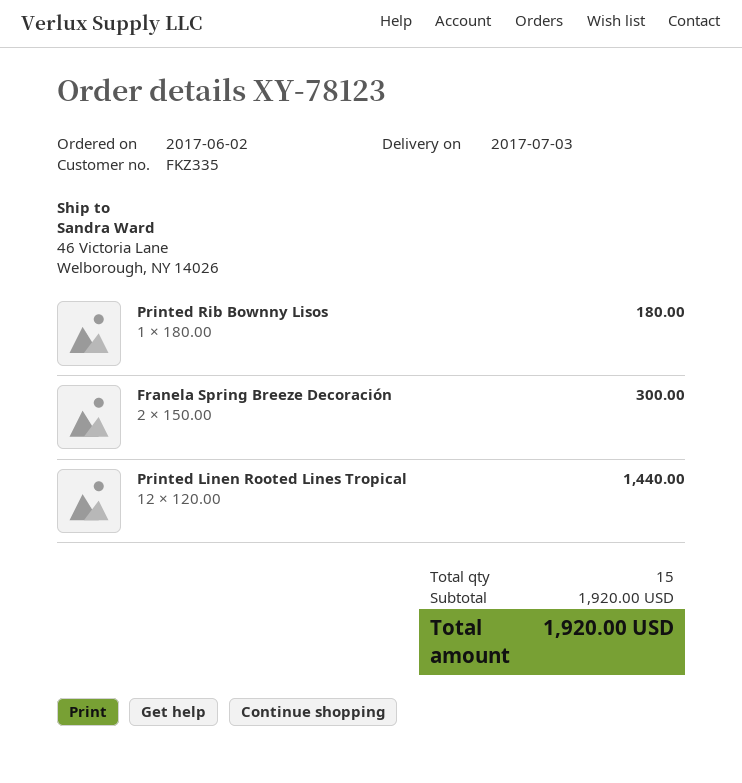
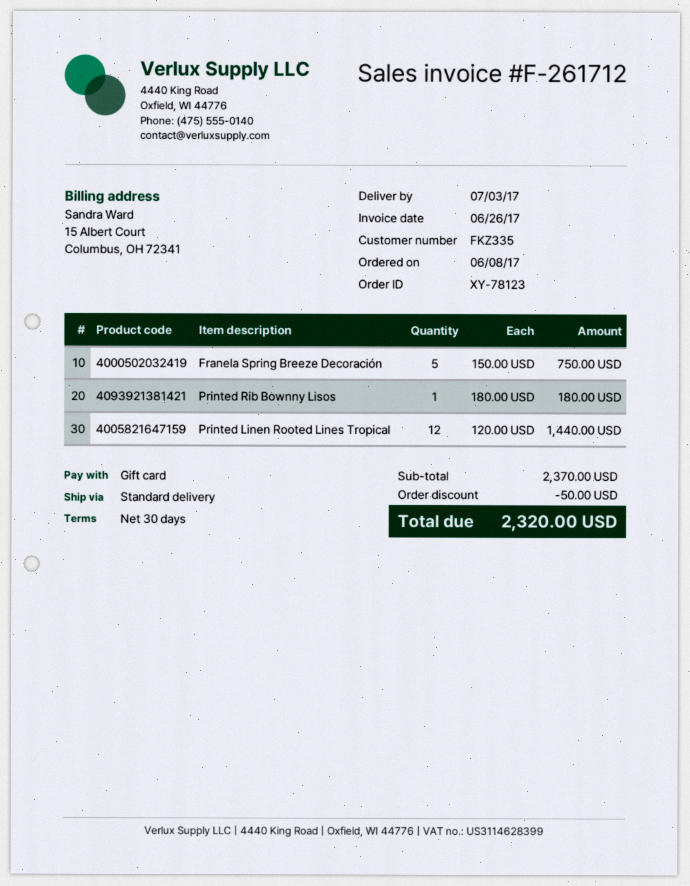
order date: 2017-06-02 -> 2017-06-08
Franela Spring Breeze Decoración: 2 x 150.00 = 300.00 -> 5 x 150.00 = 750.00
subtotal: 1920.00 -> 2370.00
discount: none -> 50.00
total: 1920.00 -> 2320.00

